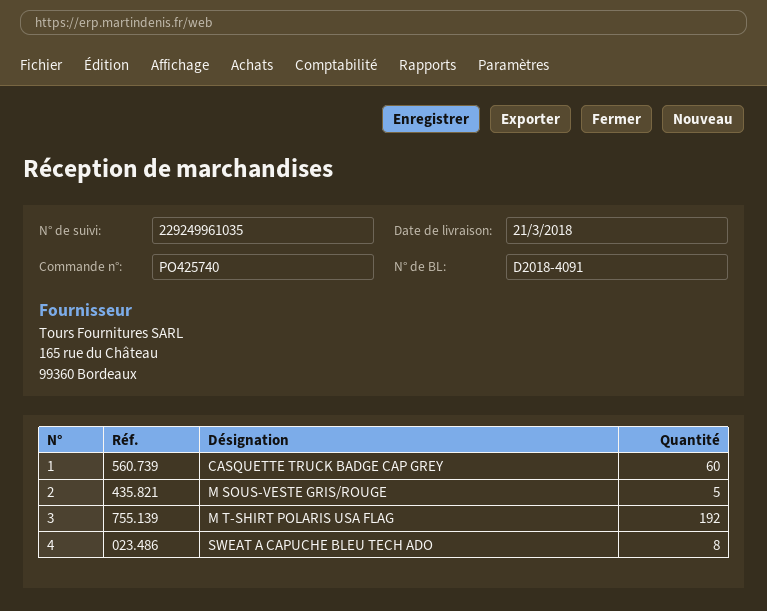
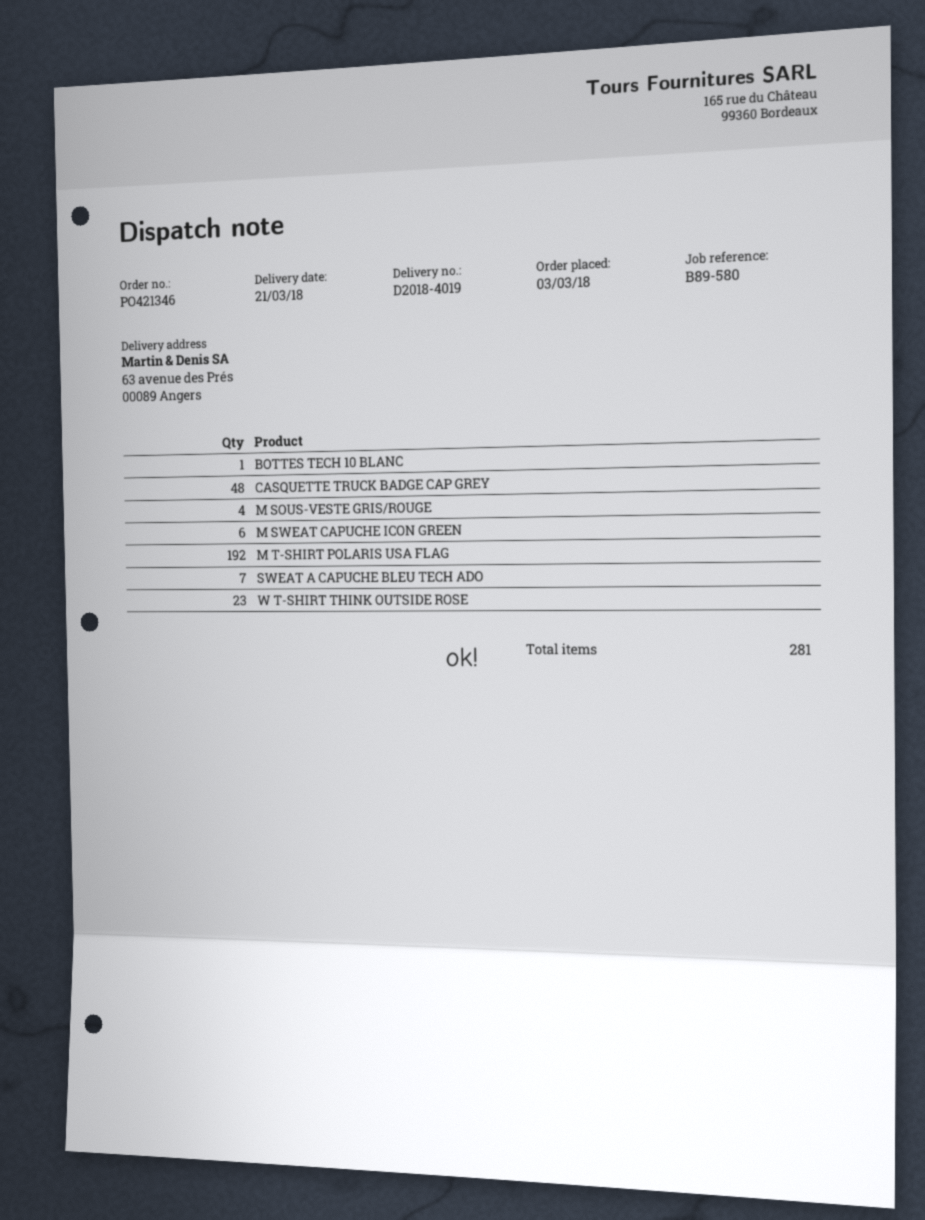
order number: PO425740 -> PO421346
delivery note number: D2018-4091 -> D2018-4019
CASQUETTE TRUCK BADGE CAP GREY: 60 -> 48
M SOUS-VESTE GRIS/ROUGE: 5 -> 4
SWEAT A CAPUCHE BLEU TECH ADO: 8 -> 7
BOTTES TECH 10 BLANC: none -> 1
M SWEAT CAPUCHE ICON GREEN: none -> 6
W T-SHIRT THINK OUTSIDE ROSE: none -> 23

